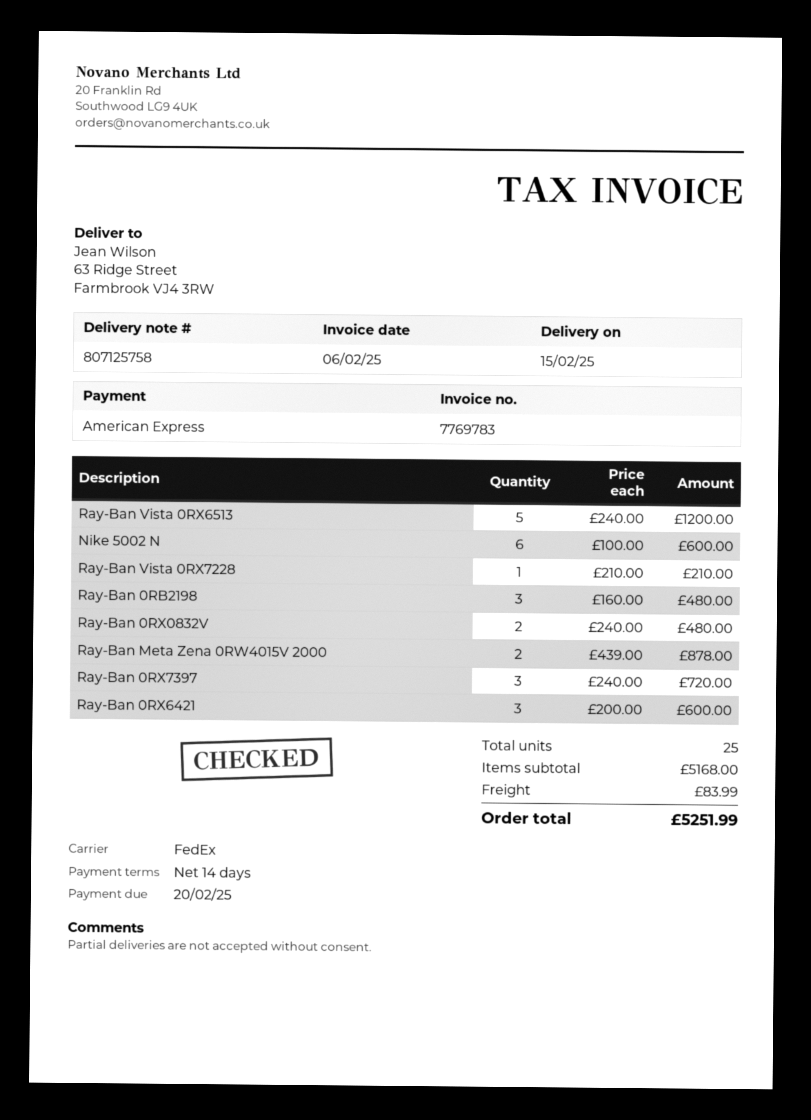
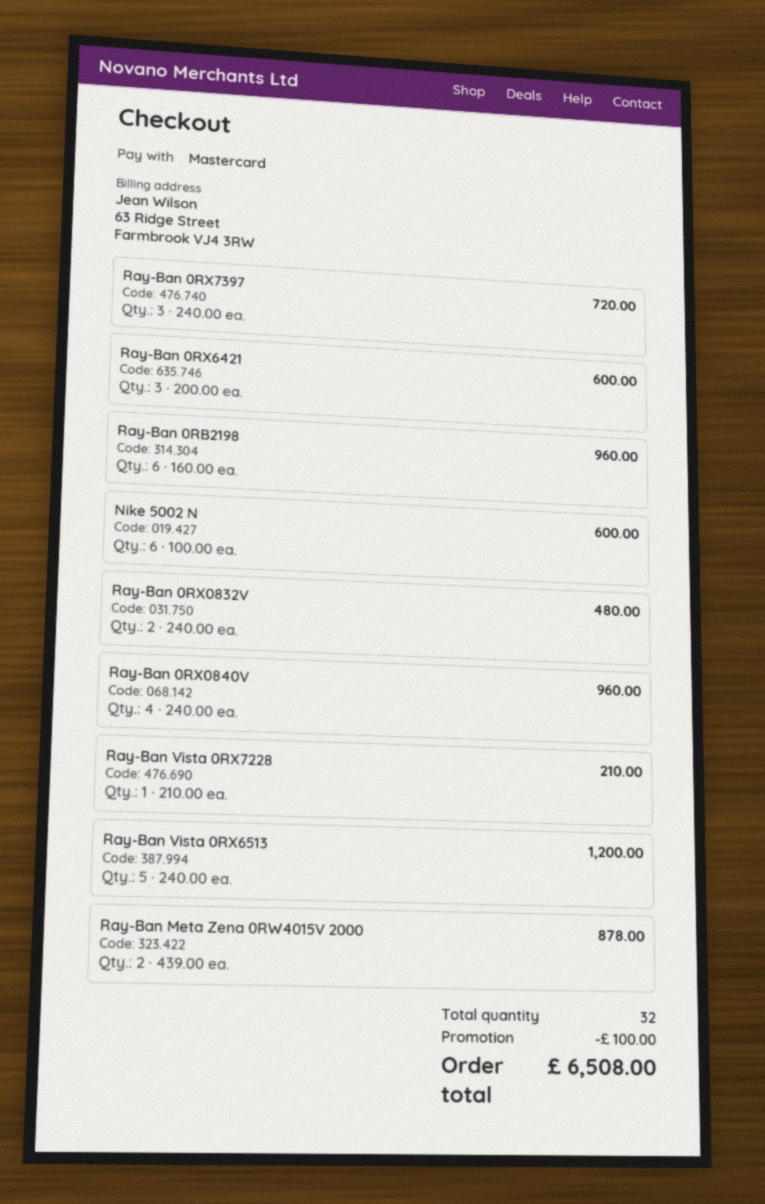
payment method: American Express -> Mastercard
Ray-Ban 0RB2198: 3 x 160.00 = 480.00 -> 6 x 160.00 = 960.00
Ray-Ban 0RX0840V: none -> 4 x 240.00 = 960.00
total quantity: 25 -> 32
discount: none -> 100.00
shipping: 83.99 -> none
total: 5251.99 -> 6508.00

